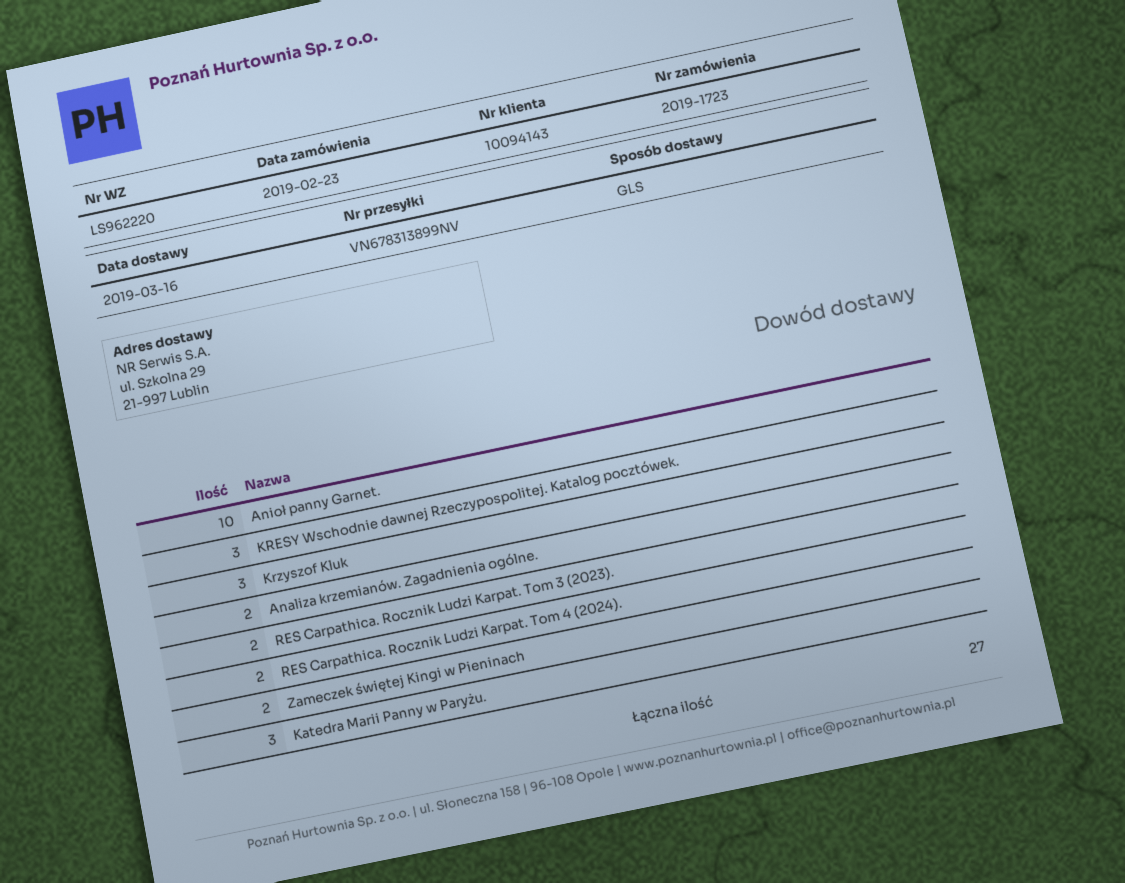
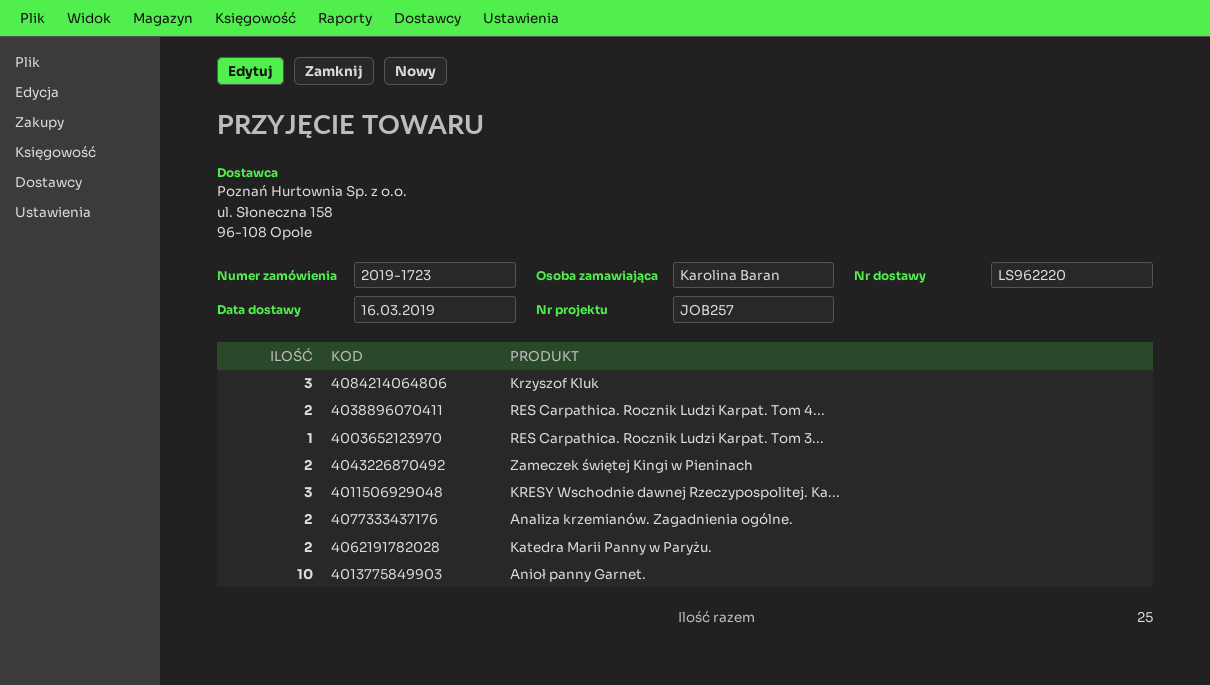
RES Carpathica. Rocznik Ludzi Karpat. Tom 3 (2023).: 2 -> 1
Katedra Marii Panny w Paryżu.: 3 -> 2
total quantity: 27 -> 25

